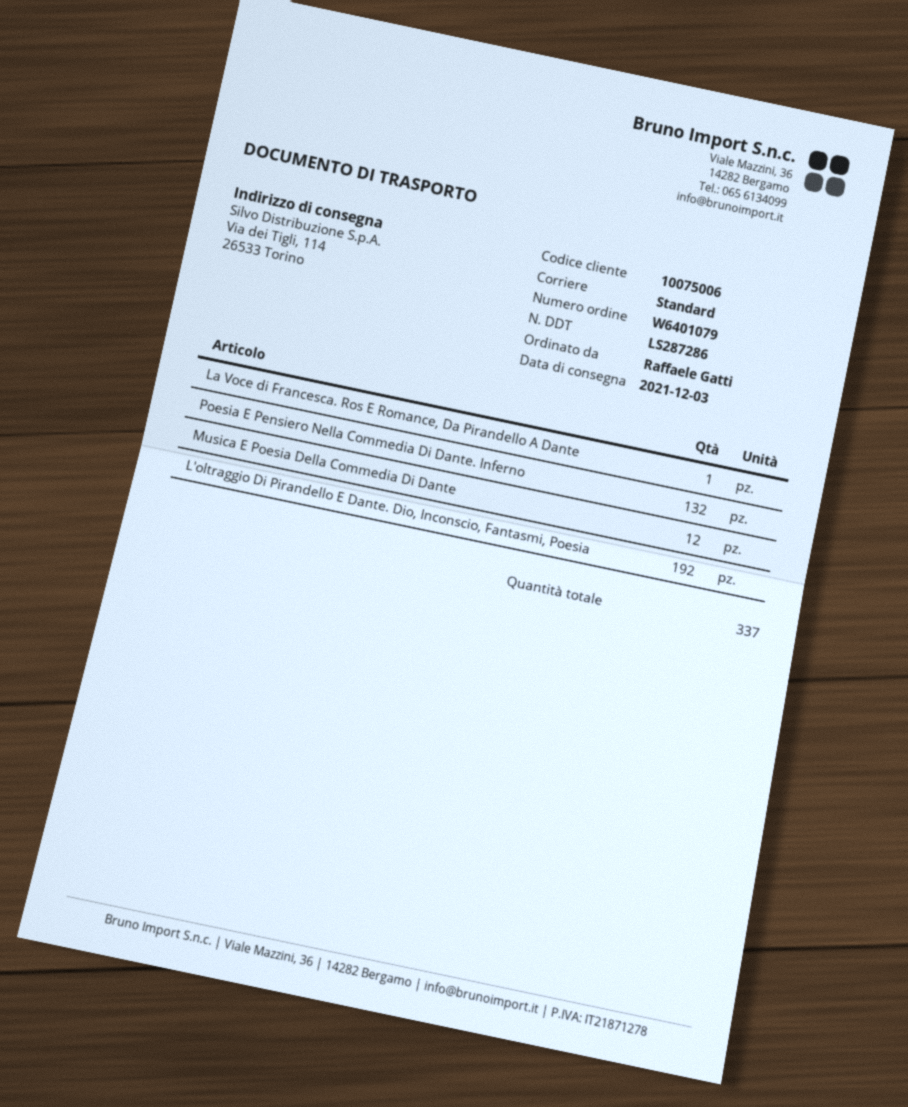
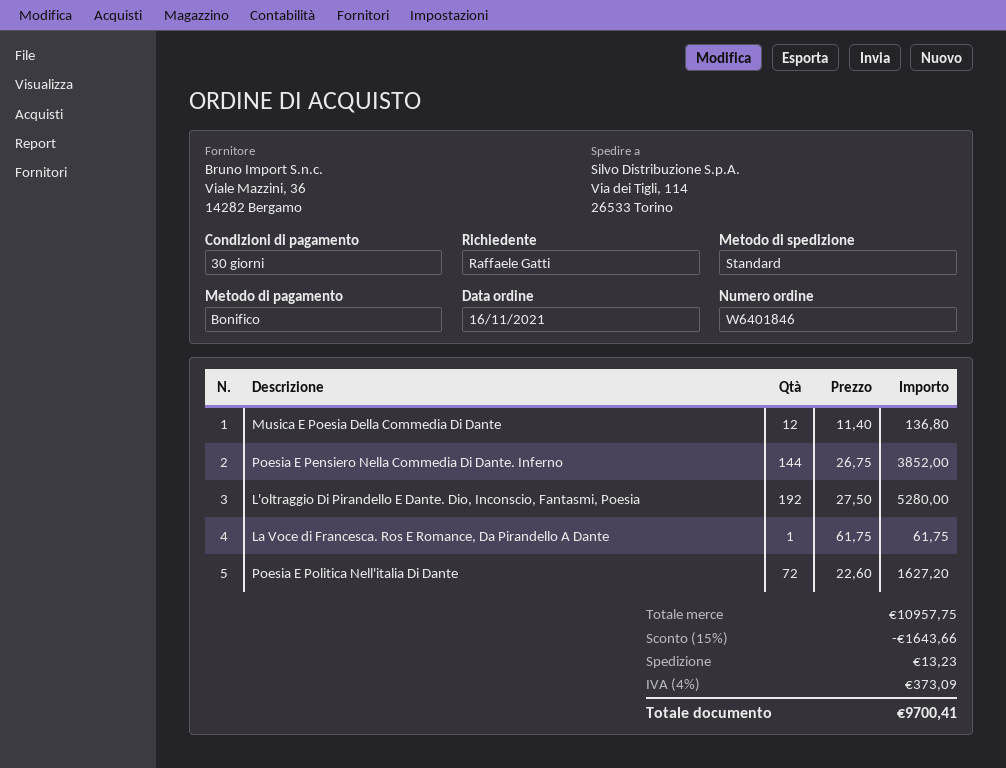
order number: W6401079 -> W6401846
Poesia E Pensiero Nella Commedia Di Dante. Inferno: 132 -> 144
Poesia E Politica Nell'italia Di Dante: none -> 72

